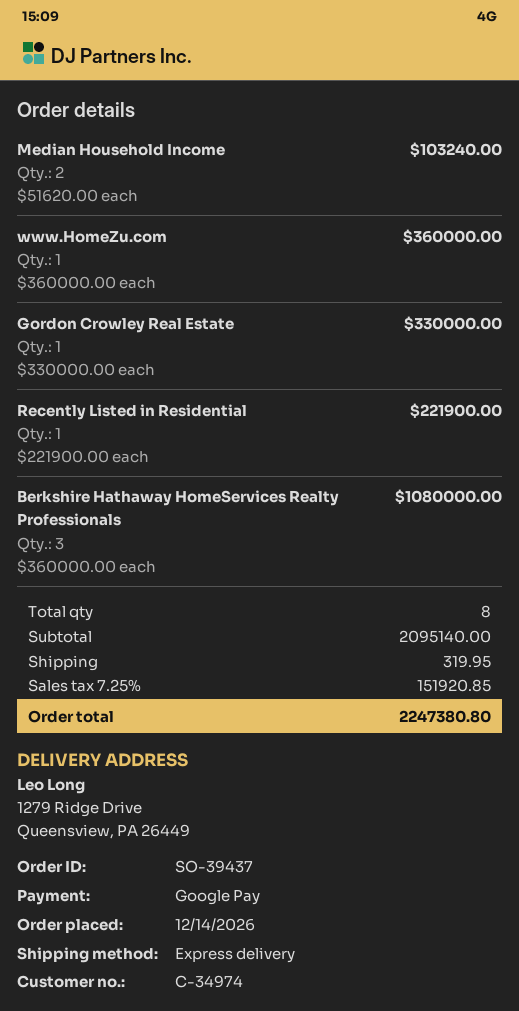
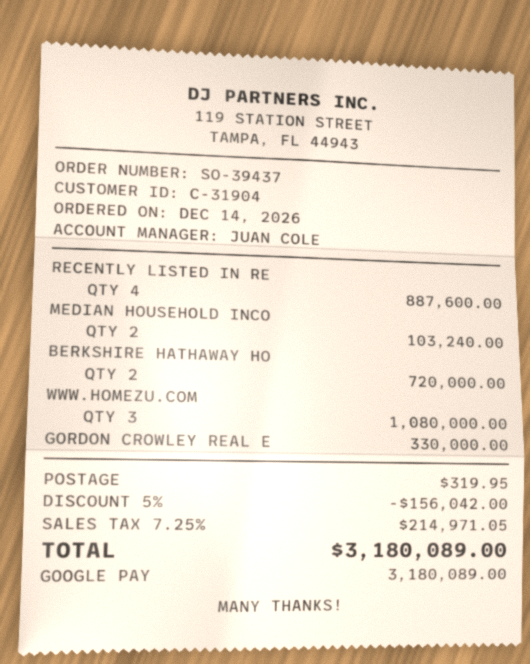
customer number: C-34974 -> C-31904
www.HomeZu.com: 1 for 360000.00 -> 3 for 1080000.00
Recently Listed in Residential: 1 for 221900.00 -> 4 for 887600.00
Berkshire Hathaway HomeServices Realty Professionals: 3 for 1080000.00 -> 2 for 720000.00
discount: none -> 5% = 156042.00
tax: 7.25% = 151920.85 -> 7.25% = 214971.05
total: 2247380.80 -> 3180089.00

